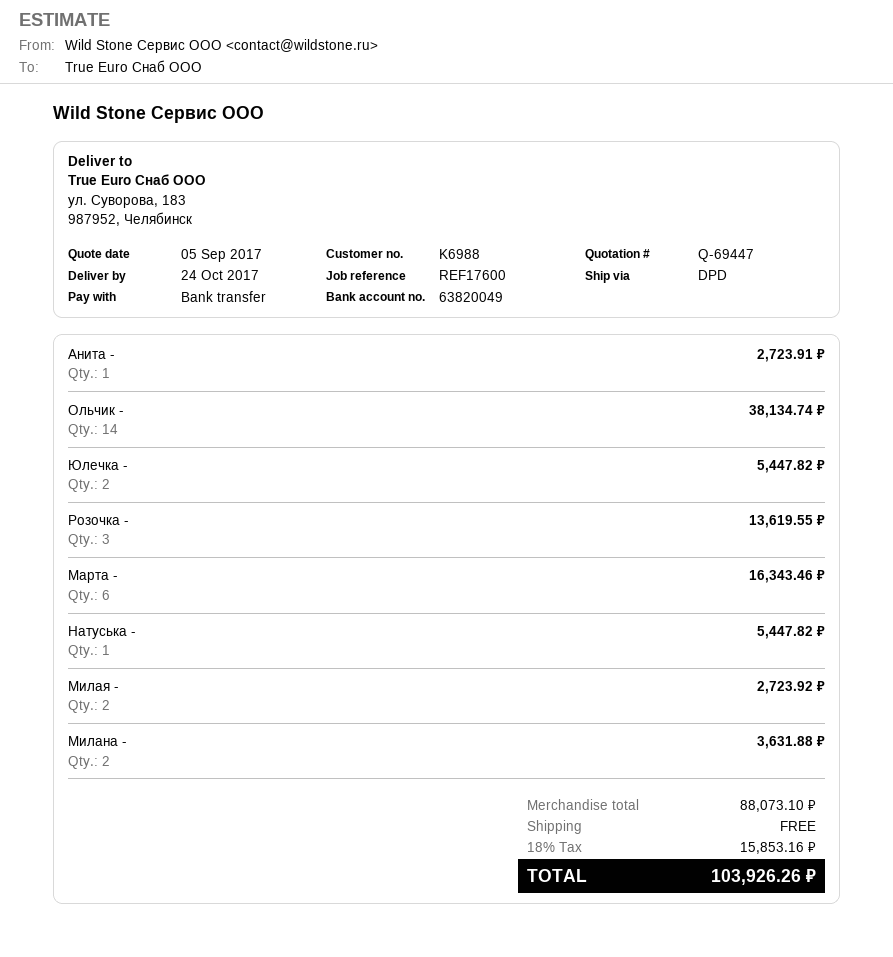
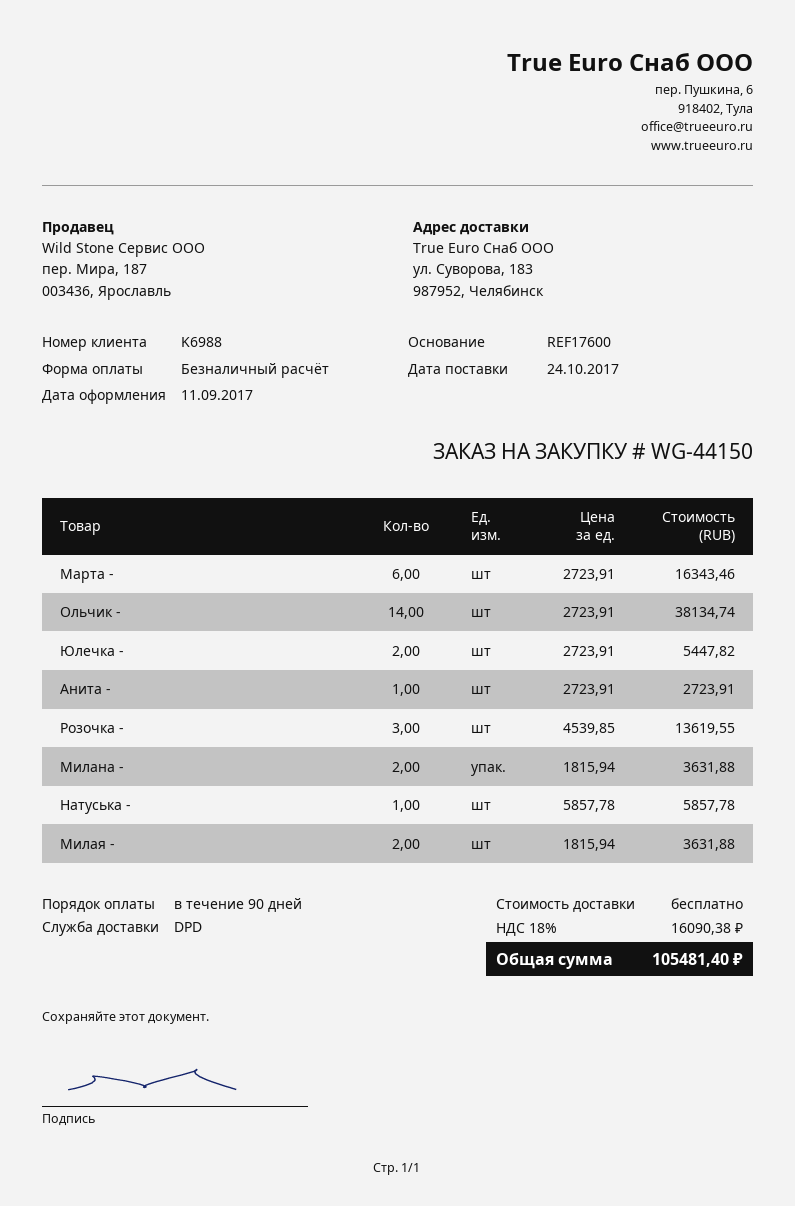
Натуська -: 1 for 5447.82 -> 1 for 5857.78
Милая -: 2 for 2723.92 -> 2 for 3631.88
tax: 18% = 15853.16 -> 18% = 16090.38
total: 103926.26 -> 105481.40

